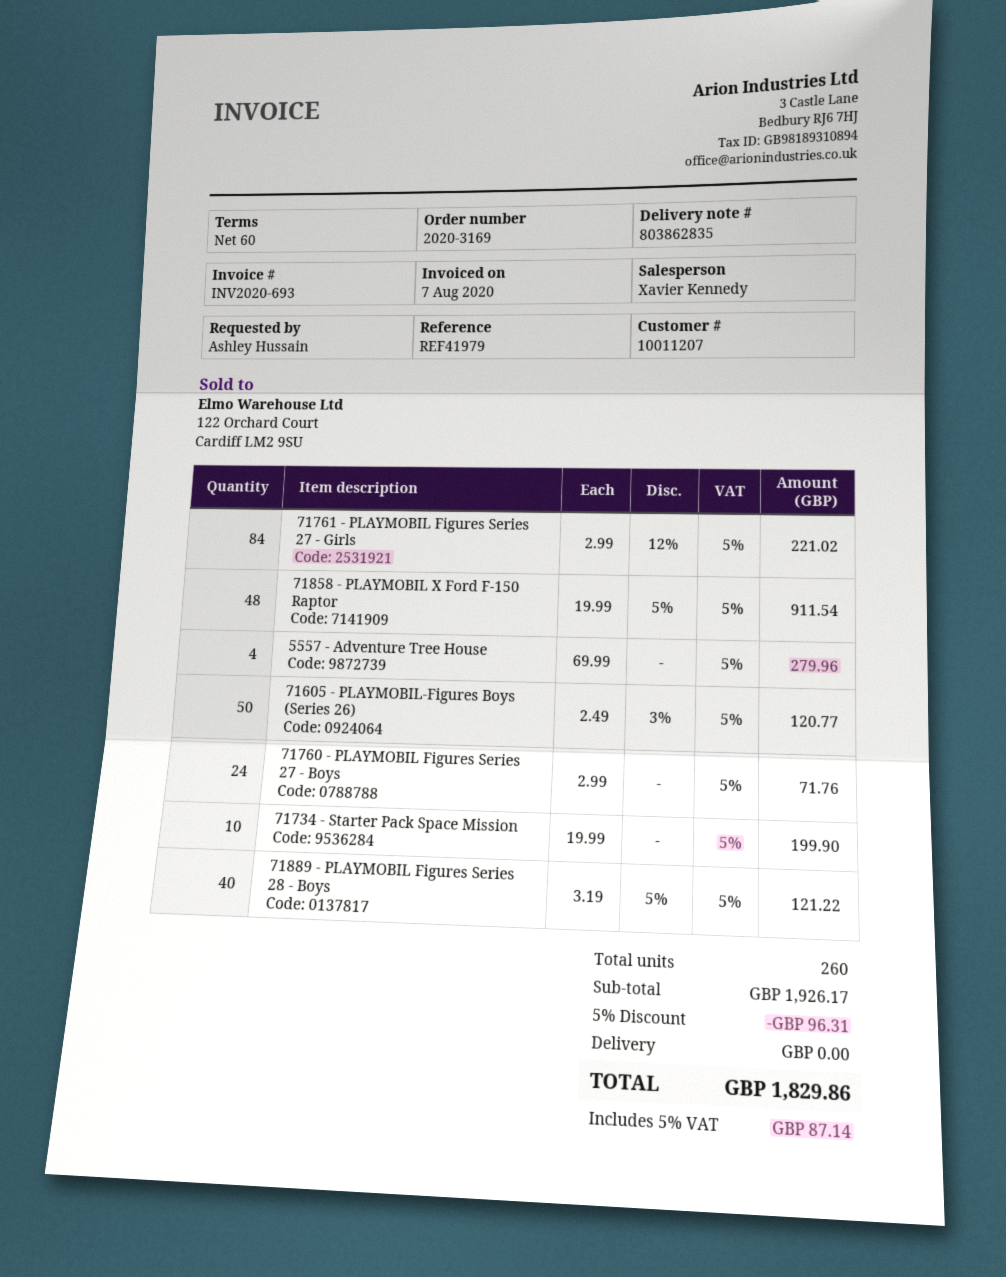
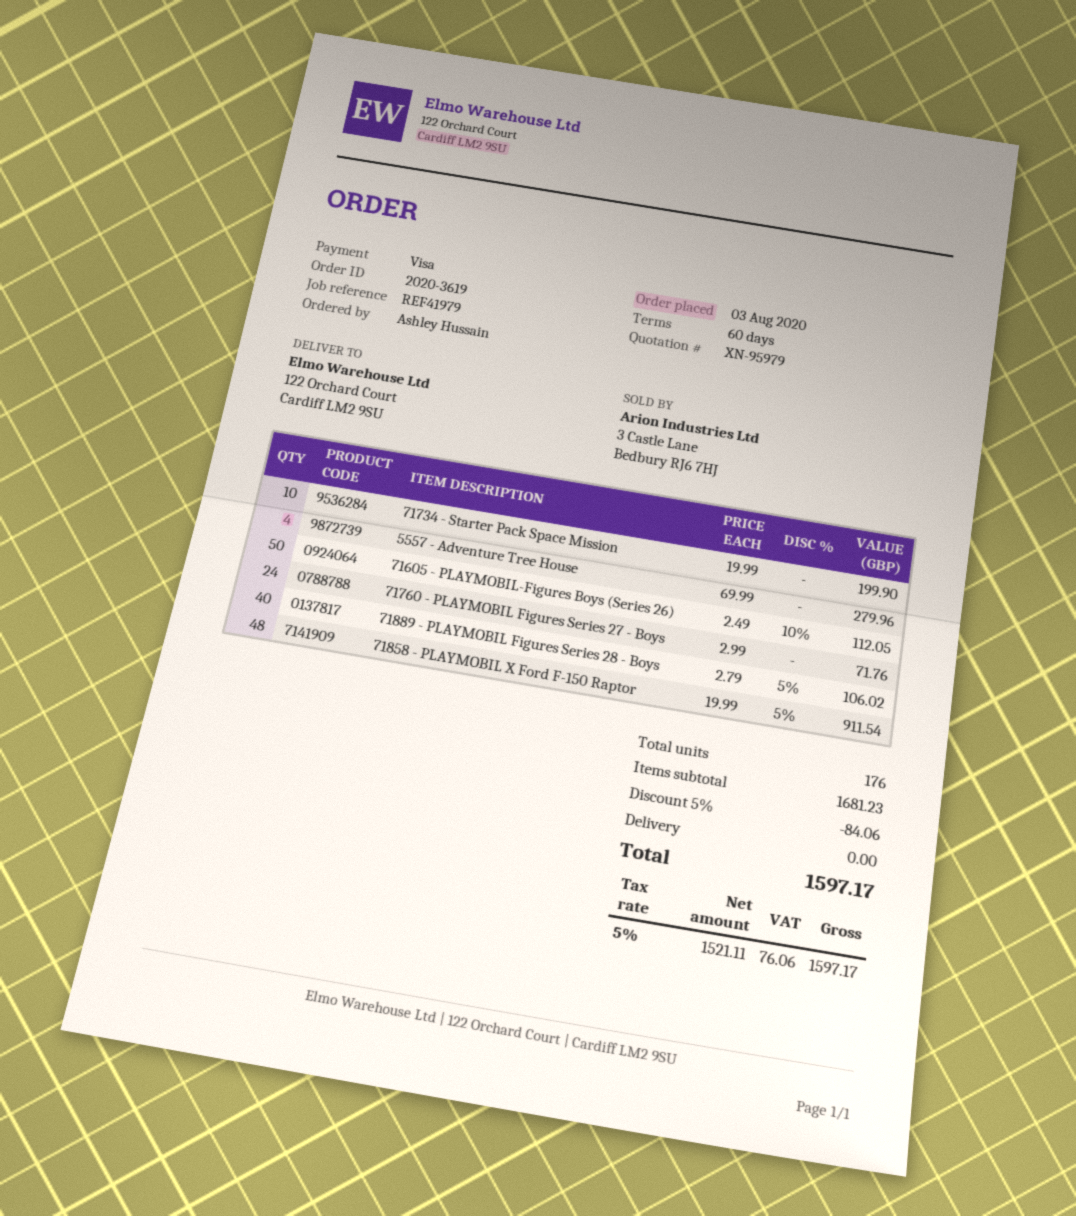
order number: 2020-3169 -> 2020-3619
71761 - PLAYMOBIL Figures Series 27 - Girls: 84 x 2.99 - 12% = 221.02 -> none
71605 - PLAYMOBIL-Figures Boys (Series 26): 50 x 2.49 - 3% = 120.77 -> 50 x 2.49 - 10% = 112.05
71889 - PLAYMOBIL Figures Series 28 - Boys: 40 x 3.19 - 5% = 121.22 -> 40 x 2.79 - 5% = 106.02
total quantity: 260 -> 176
subtotal: 1926.17 -> 1681.23
discount: 5% = 96.31 -> 5% = 84.06
tax: 5% = 87.14 -> 5% = 76.06
total: 1829.86 -> 1597.17

